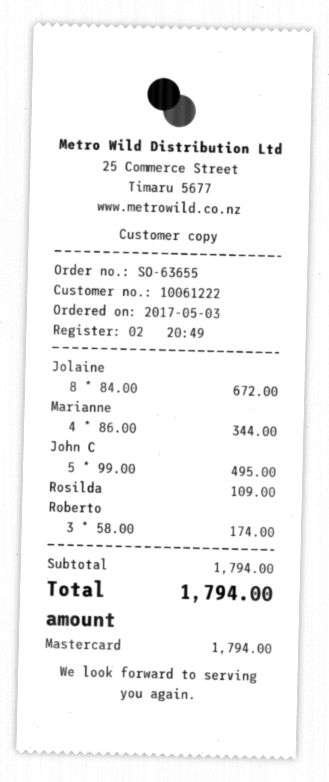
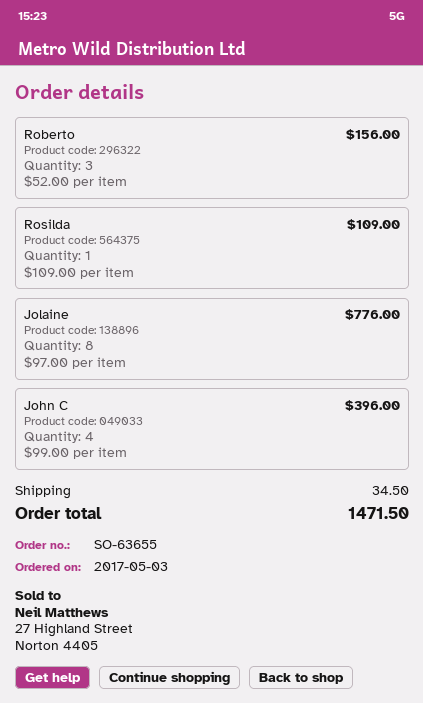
Jolaine: 8 x 84.00 = 672.00 -> 8 x 97.00 = 776.00
Marianne: 4 x 86.00 = 344.00 -> none
John C: 5 x 99.00 = 495.00 -> 4 x 99.00 = 396.00
Roberto: 3 x 58.00 = 174.00 -> 3 x 52.00 = 156.00
shipping: none -> 34.50
total: 1794.00 -> 1471.50

